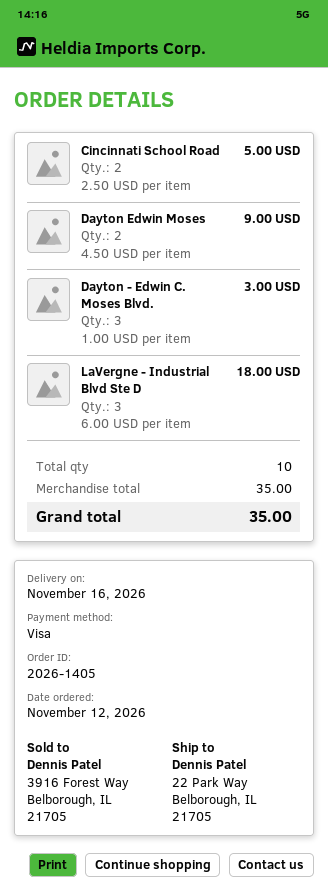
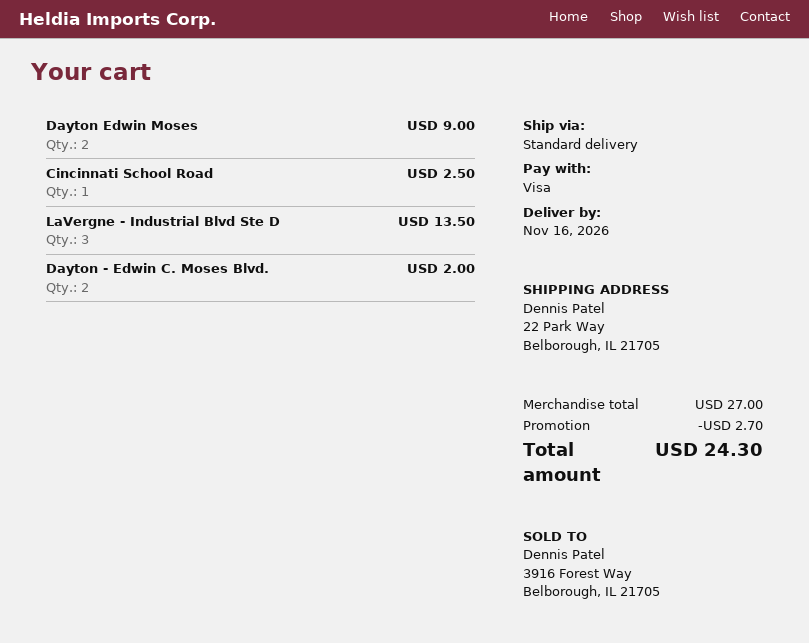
Cincinnati School Road: 2 for 5.00 -> 1 for 2.50
Dayton - Edwin C. Moses Blvd.: 3 for 3.00 -> 2 for 2.00
LaVergne - Industrial Blvd Ste D: 3 for 18.00 -> 3 for 13.50
subtotal: 35.00 -> 27.00
discount: none -> 2.70
total: 35.00 -> 24.30

